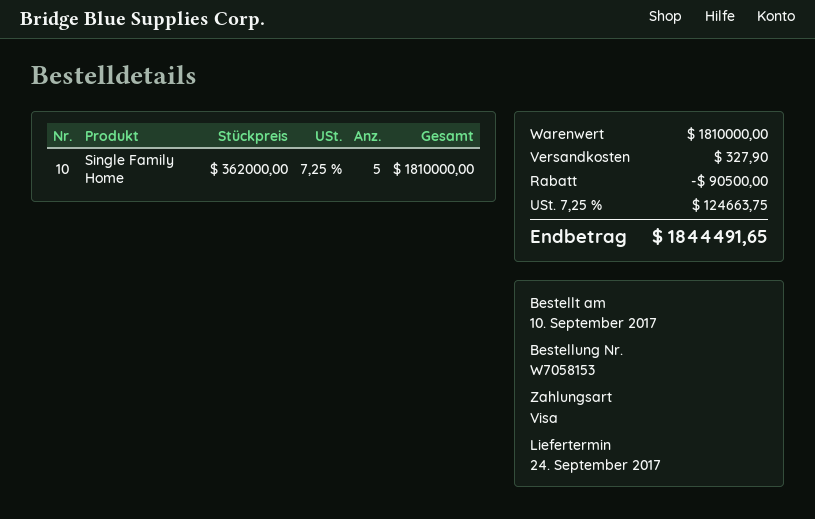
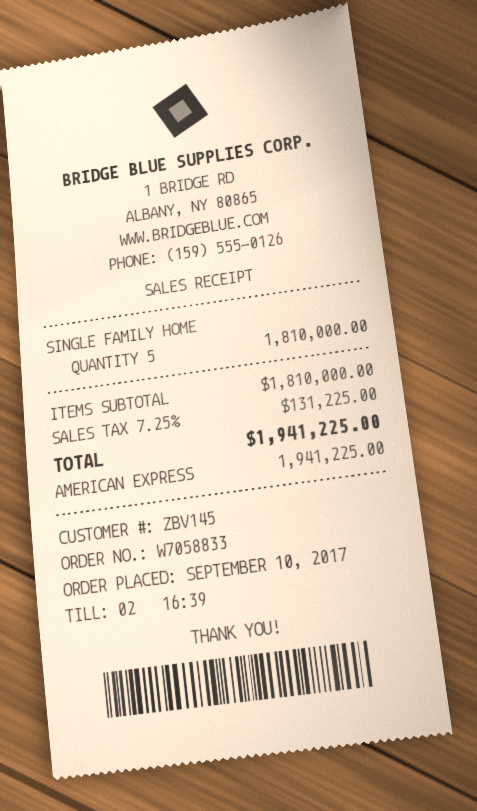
order number: W7058153 -> W7058833
payment method: Visa -> American Express
discount: 90500.00 -> none
shipping: 327.90 -> none
tax: 7.25% = 124663.75 -> 7.25% = 131225.00
total: 1844491.65 -> 1941225.00

